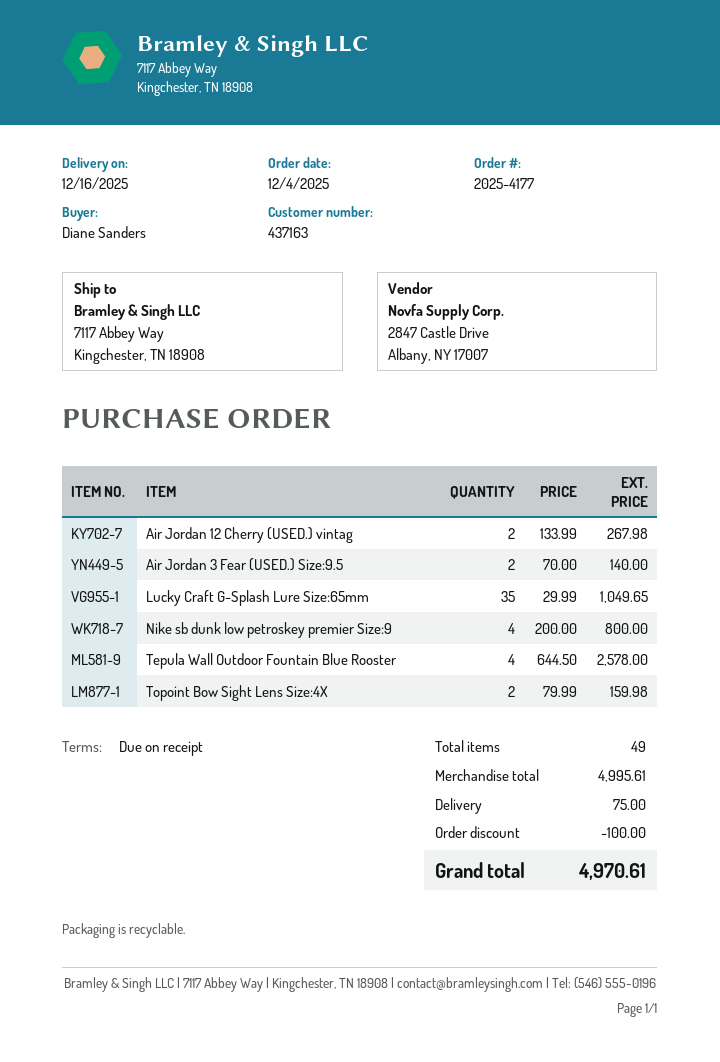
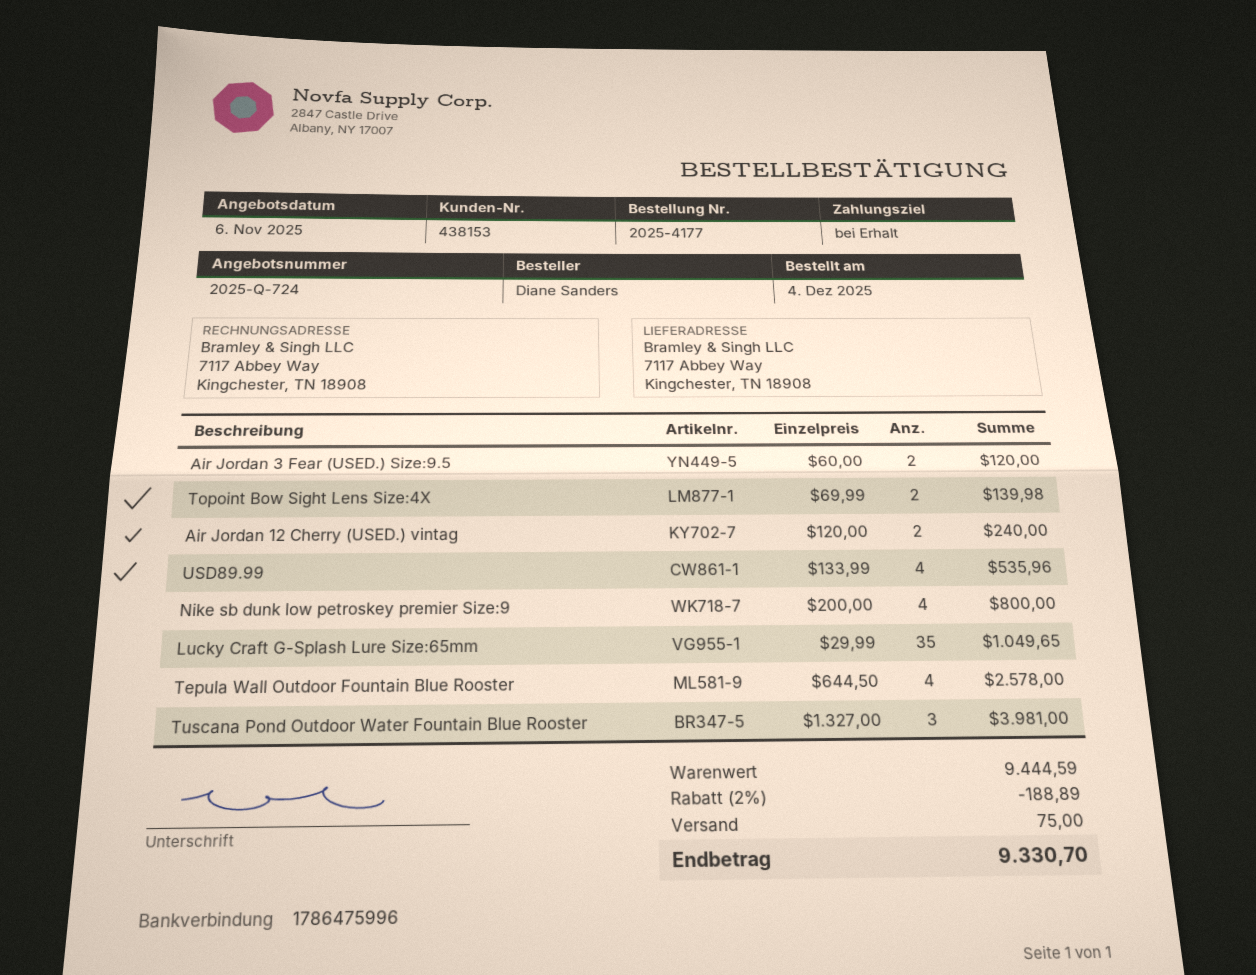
customer number: 437163 -> 438153
Air Jordan 12 Cherry (USED.) vintag: 2 x 133.99 = 267.98 -> 2 x 120.00 = 240.00
Air Jordan 3 Fear (USED.) Size:9.5: 2 x 70.00 = 140.00 -> 2 x 60.00 = 120.00
Topoint Bow Sight Lens Size:4X: 2 x 79.99 = 159.98 -> 2 x 69.99 = 139.98
USD89.99: none -> 4 x 133.99 = 535.96
Tuscana Pond Outdoor Water Fountain Blue Rooster: none -> 3 x 1327.00 = 3981.00
subtotal: 4995.61 -> 9444.59
discount: 100.00 -> 188.89
total: 4970.61 -> 9330.70

